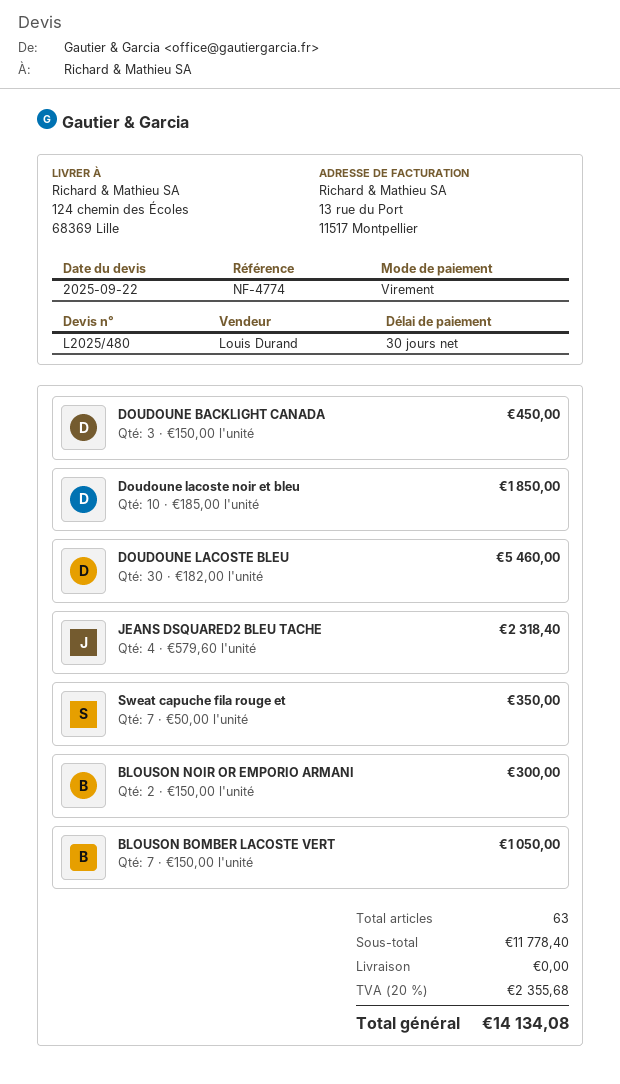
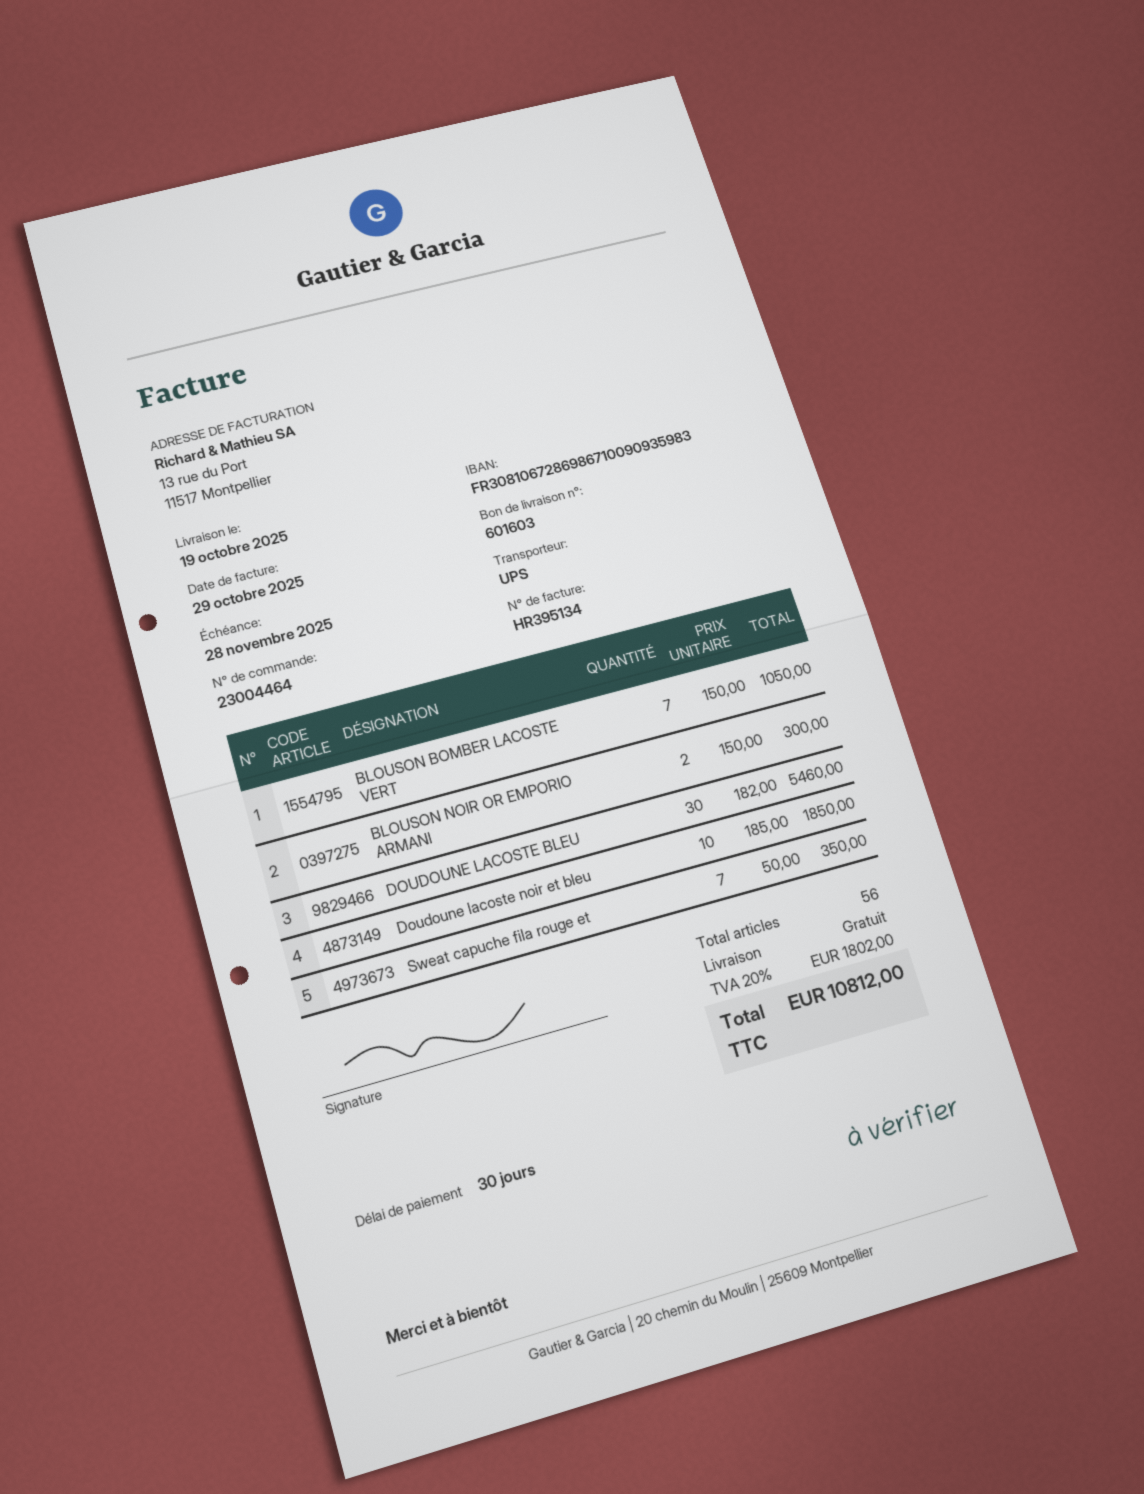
DOUDOUNE BACKLIGHT CANADA: 3 x 150.00 = 450.00 -> none
JEANS DSQUARED2 BLEU TACHE: 4 x 579.60 = 2318.40 -> none
total quantity: 63 -> 56
tax: 20% = 2355.68 -> 20% = 1802.00
total: 14134.08 -> 10812.00

